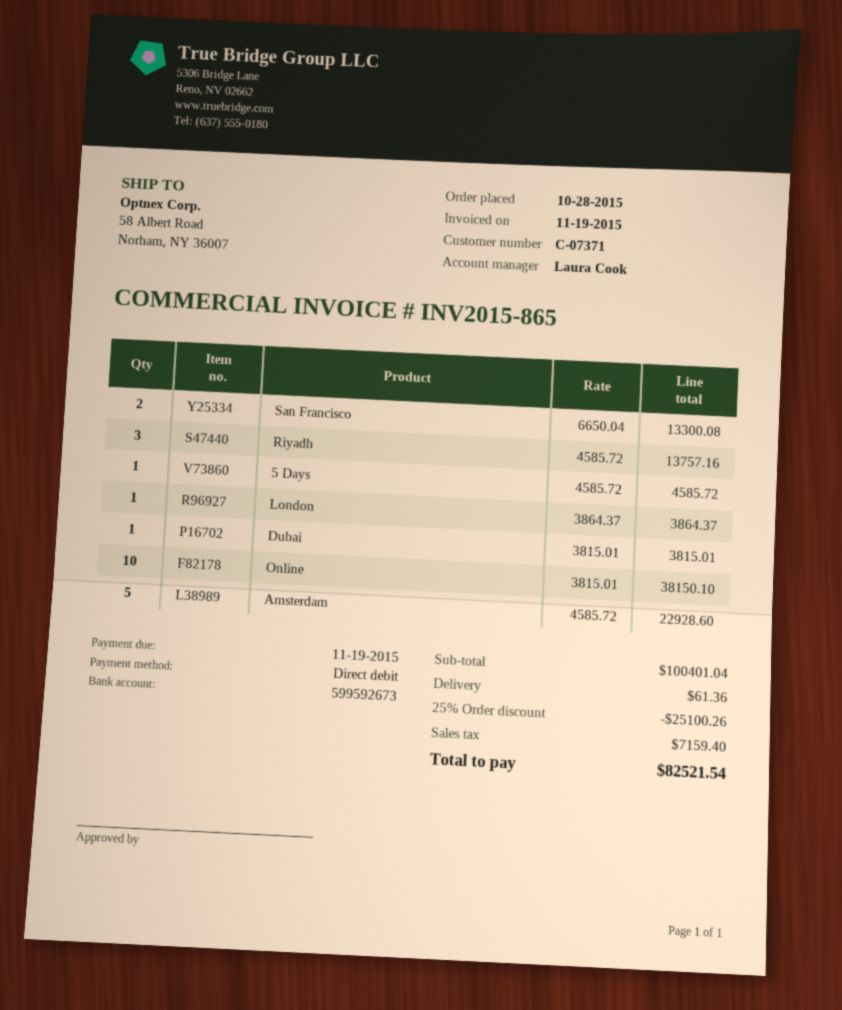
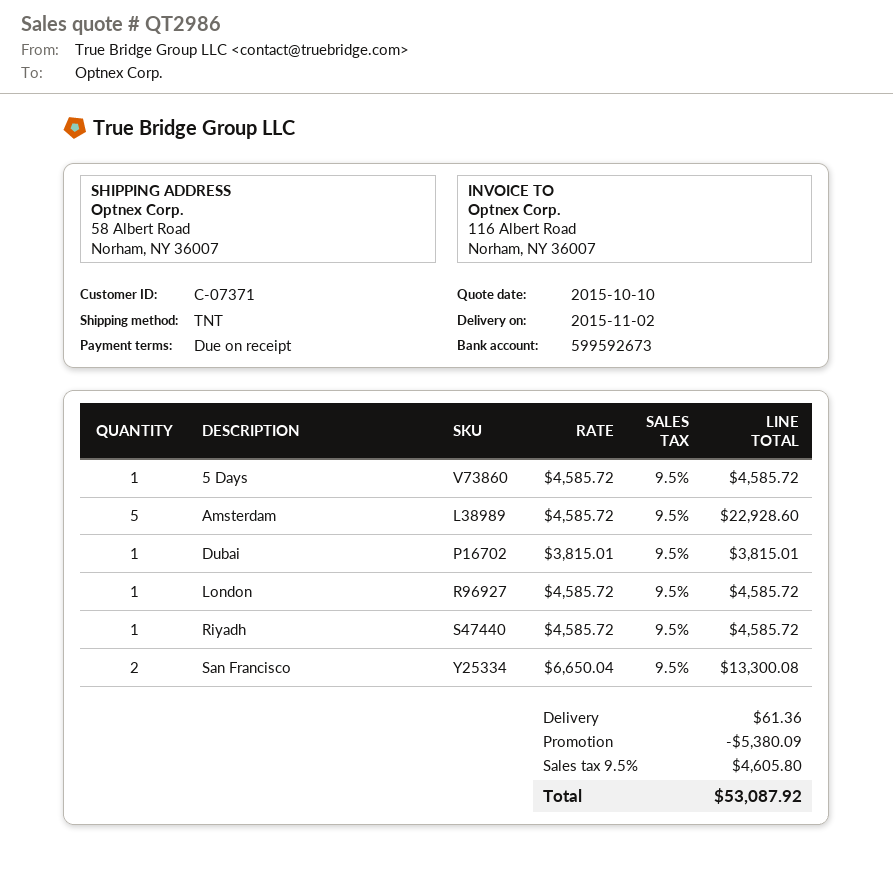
Riyadh: 3 x 4585.72 = 13757.16 -> 1 x 4585.72 = 4585.72
London: 1 x 3864.37 = 3864.37 -> 1 x 4585.72 = 4585.72
Online: 10 x 3815.01 = 38150.10 -> none
discount: 25100.26 -> 5380.09
tax: 7159.40 -> 4605.80
total: 82521.54 -> 53087.92

